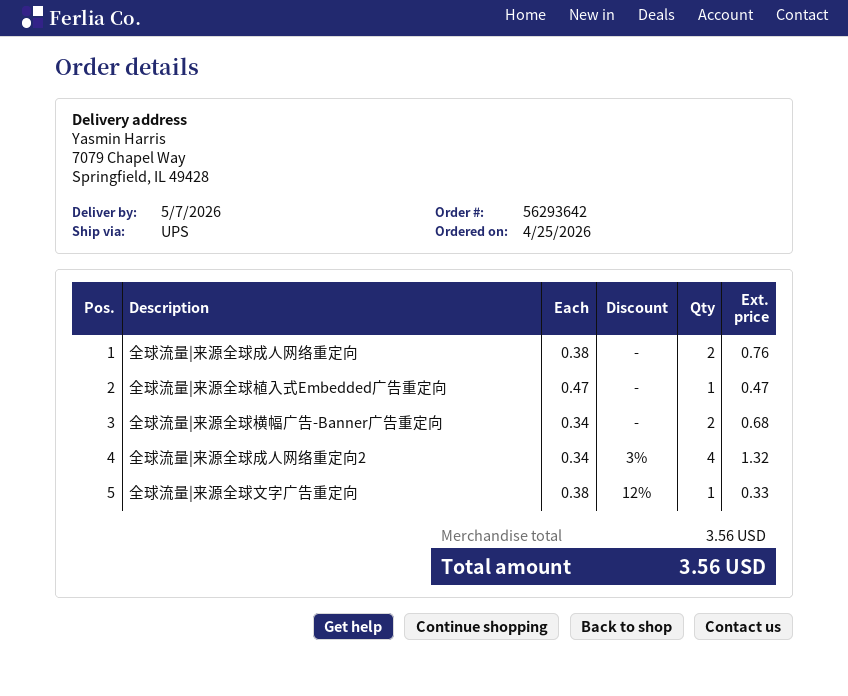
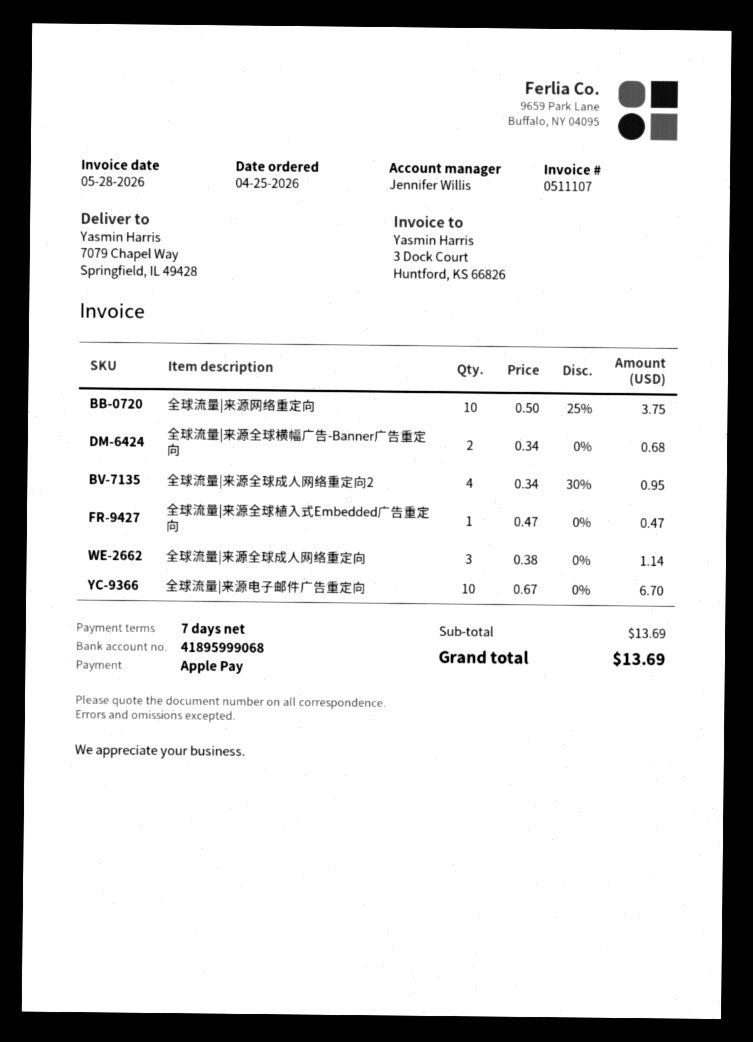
全球流量|来源全球成人网络重定向: 2 x 0.38 = 0.76 -> 3 x 0.38 = 1.14
全球流量|来源全球成人网络重定向2: 4 x 0.34 - 3% = 1.32 -> 4 x 0.34 - 30% = 0.95
全球流量|来源全球文字广告重定向: 1 x 0.38 - 12% = 0.33 -> none
全球流量|来源网络重定向: none -> 10 x 0.50 - 25% = 3.75
全球流量|来源电子邮件广告重定向: none -> 10 x 0.67 = 6.70
subtotal: 3.56 -> 13.69
total: 3.56 -> 13.69

